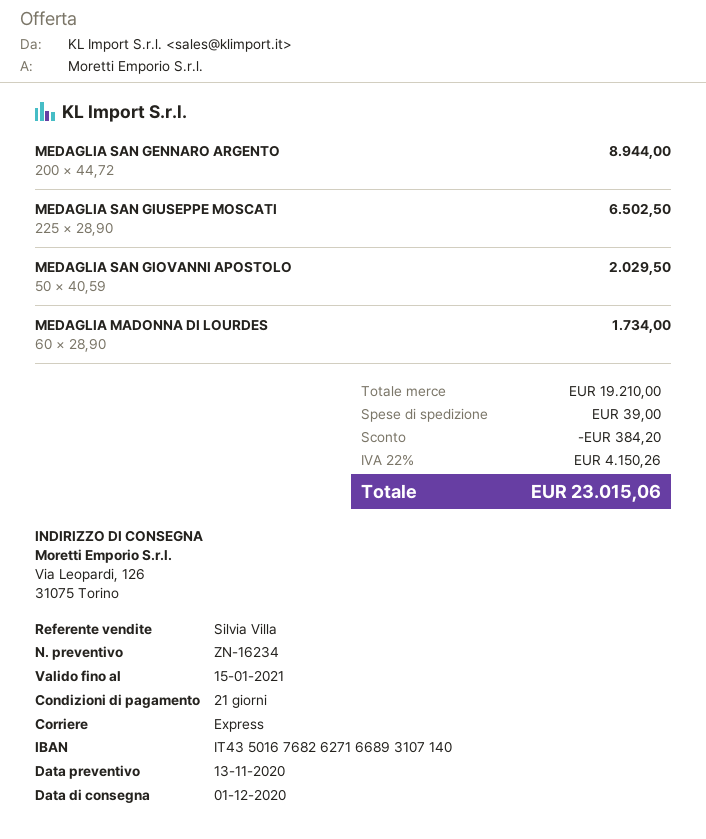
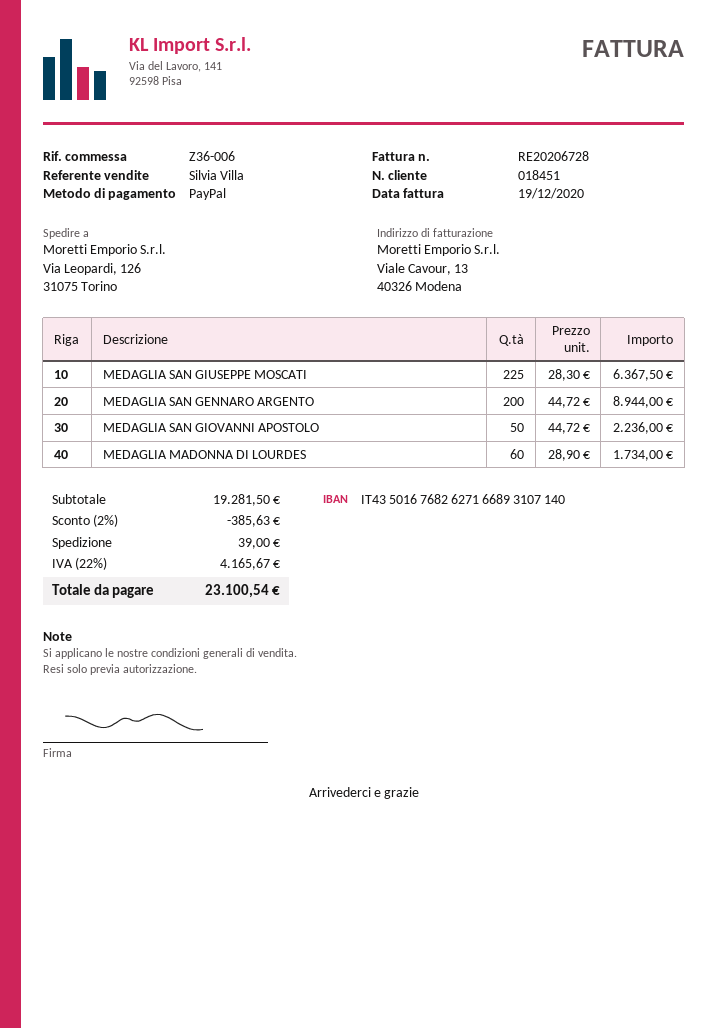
MEDAGLIA SAN GIUSEPPE MOSCATI: 225 x 28.90 = 6502.50 -> 225 x 28.30 = 6367.50
MEDAGLIA SAN GIOVANNI APOSTOLO: 50 x 40.59 = 2029.50 -> 50 x 44.72 = 2236.00
subtotal: 19210.00 -> 19281.50
discount: 384.20 -> 385.63
tax: 22% = 4150.26 -> 22% = 4165.67
total: 23015.06 -> 23100.54

